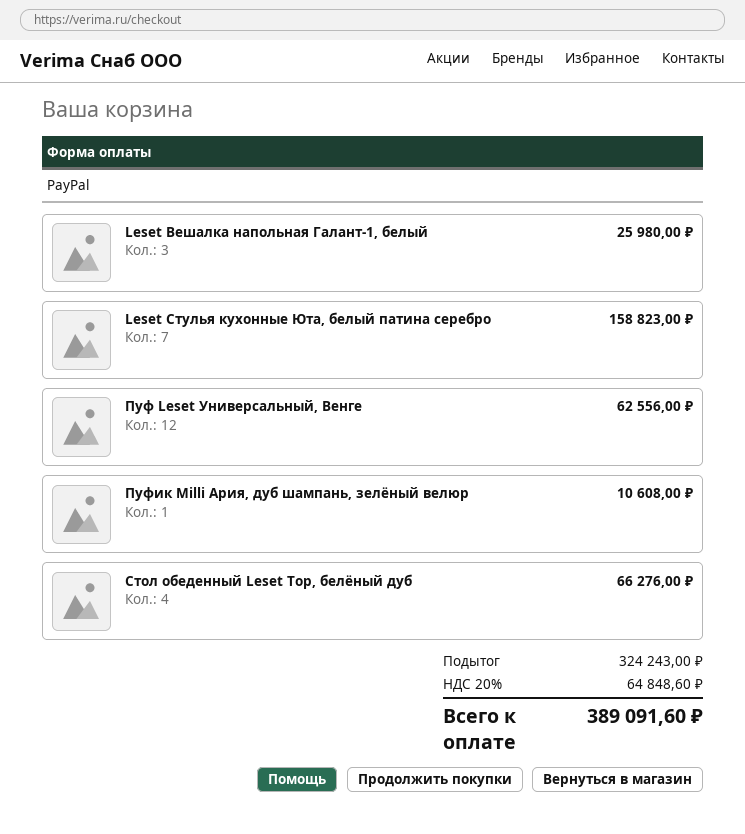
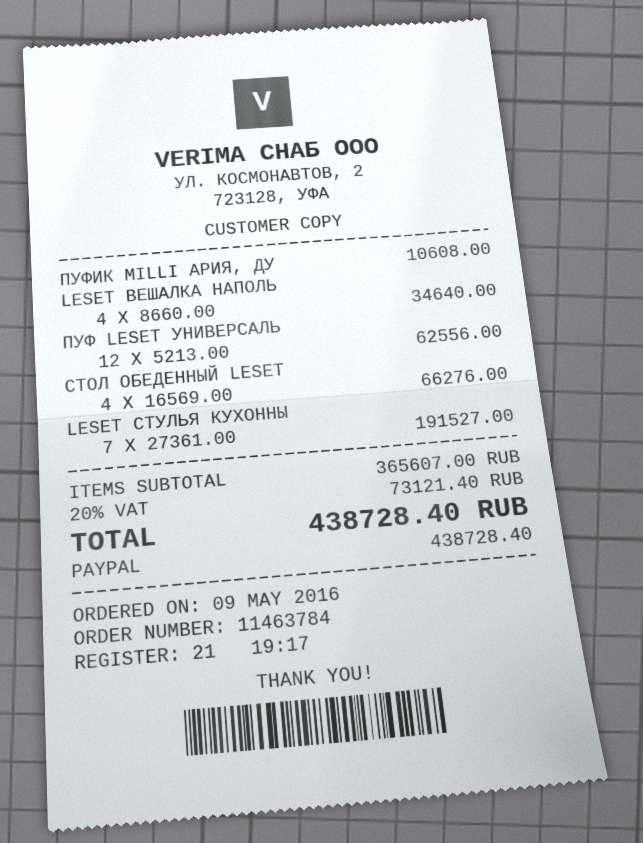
Leset Вешалка напольная Галант-1, белый: 3 for 25980.00 -> 4 for 34640.00
Leset Стулья кухонные Юта, белый патина серебро: 7 for 158823.00 -> 7 for 191527.00
subtotal: 324243.00 -> 365607.00
tax: 20% = 64848.60 -> 20% = 73121.40
total: 389091.60 -> 438728.40

